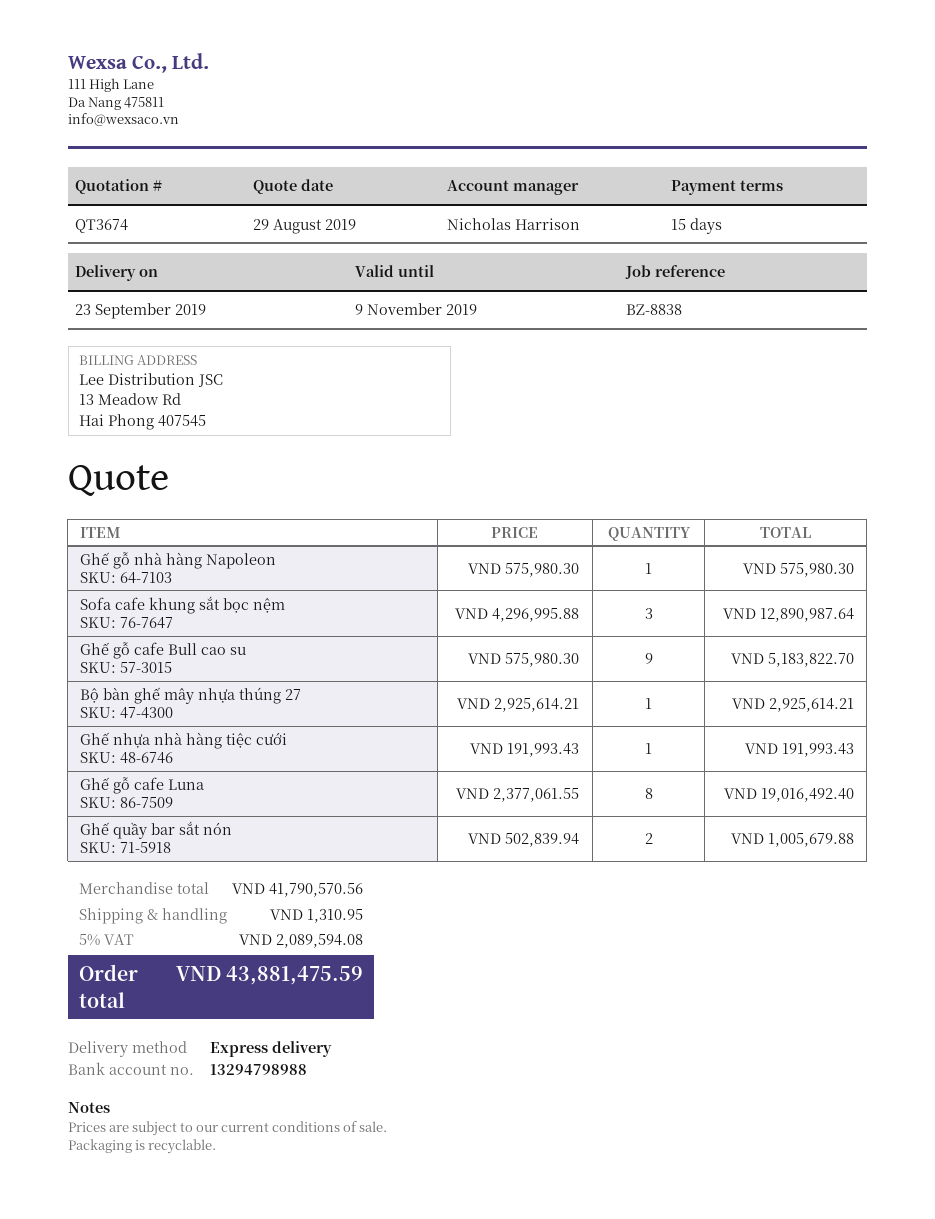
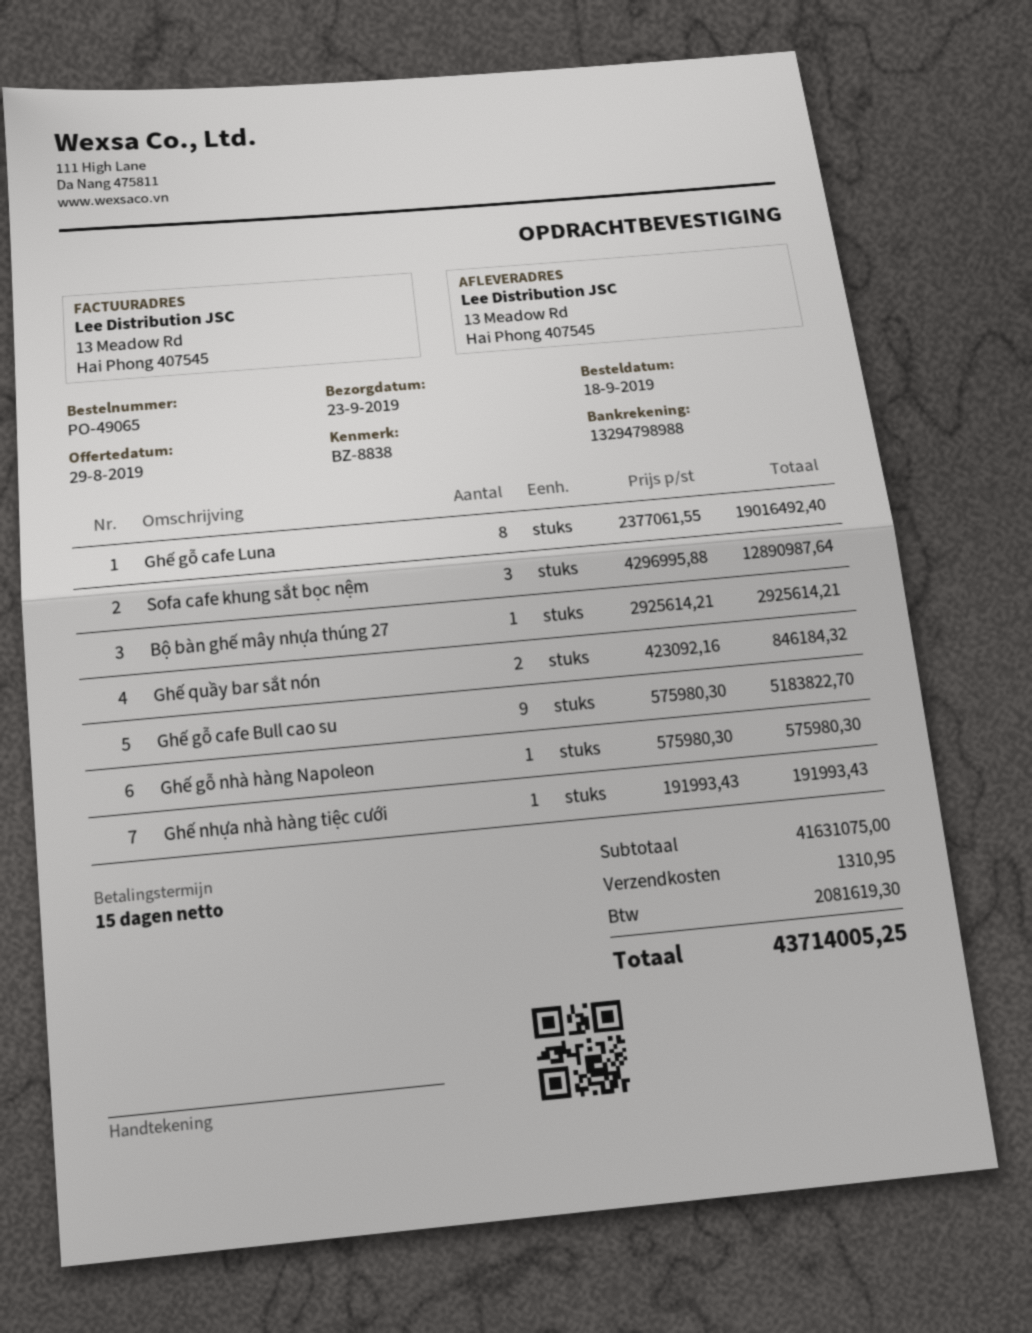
Ghế quầy bar sắt nón: 2 x 502839.94 = 1005679.88 -> 2 x 423092.16 = 846184.32
subtotal: 41790570.56 -> 41631075.00
tax: 2089594.08 -> 2081619.30
total: 43881475.59 -> 43714005.25

